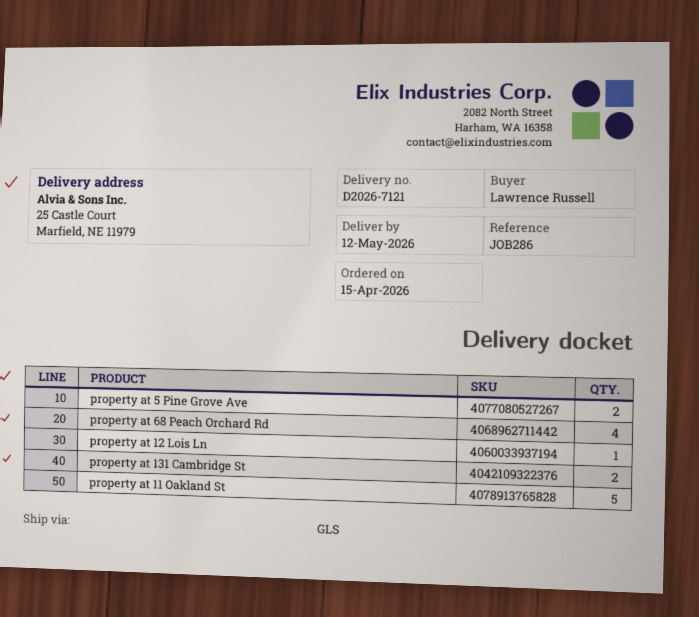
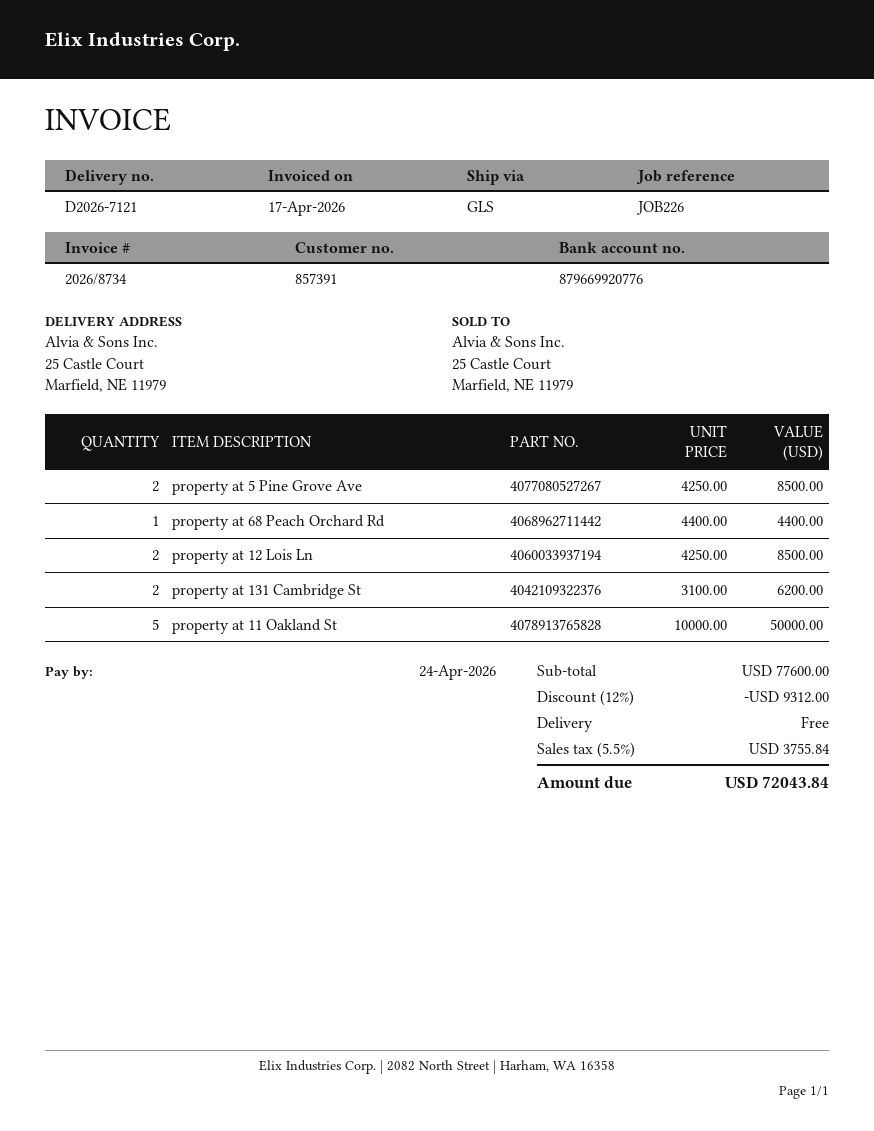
reference: JOB286 -> JOB226
property at 68 Peach Orchard Rd: 4 -> 1
property at 12 Lois Ln: 1 -> 2

